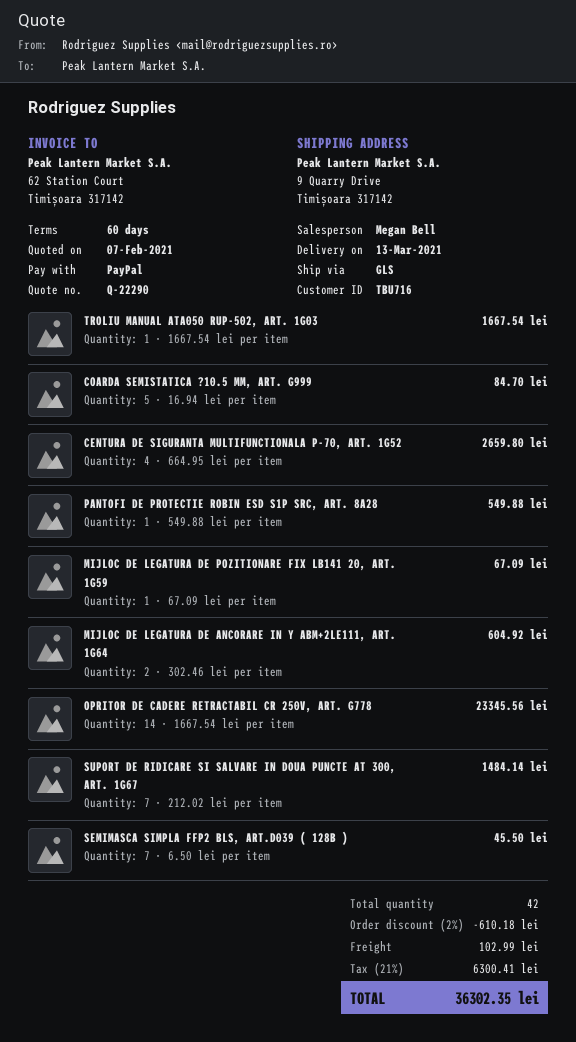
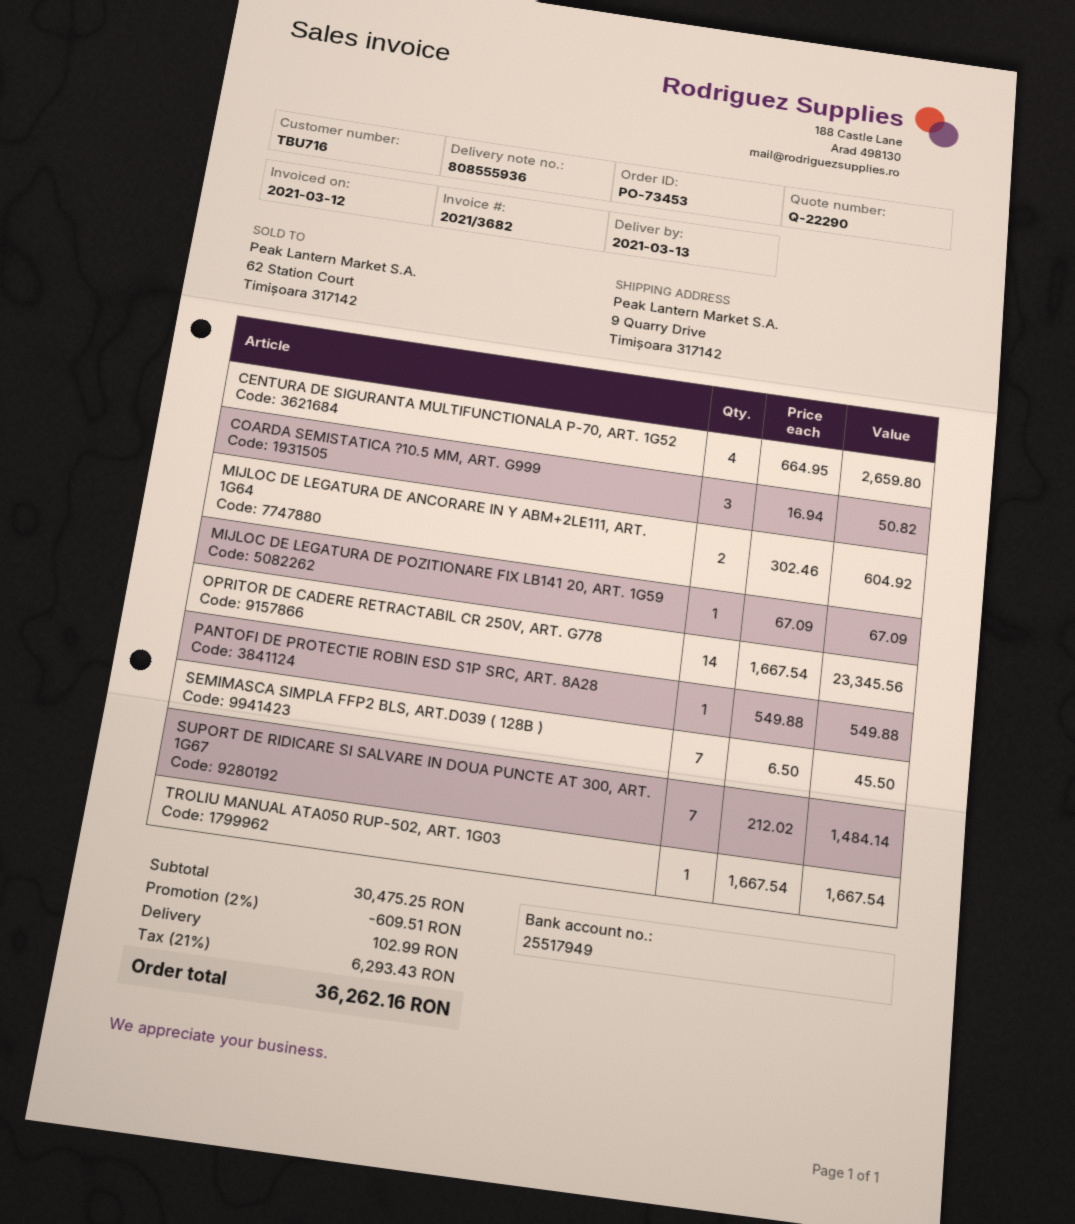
COARDA SEMISTATICA ?10.5 MM, ART. G999: 5 x 16.94 = 84.70 -> 3 x 16.94 = 50.82
discount: 2% = 610.18 -> 2% = 609.51
tax: 21% = 6300.41 -> 21% = 6293.43
total: 36302.35 -> 36262.16

